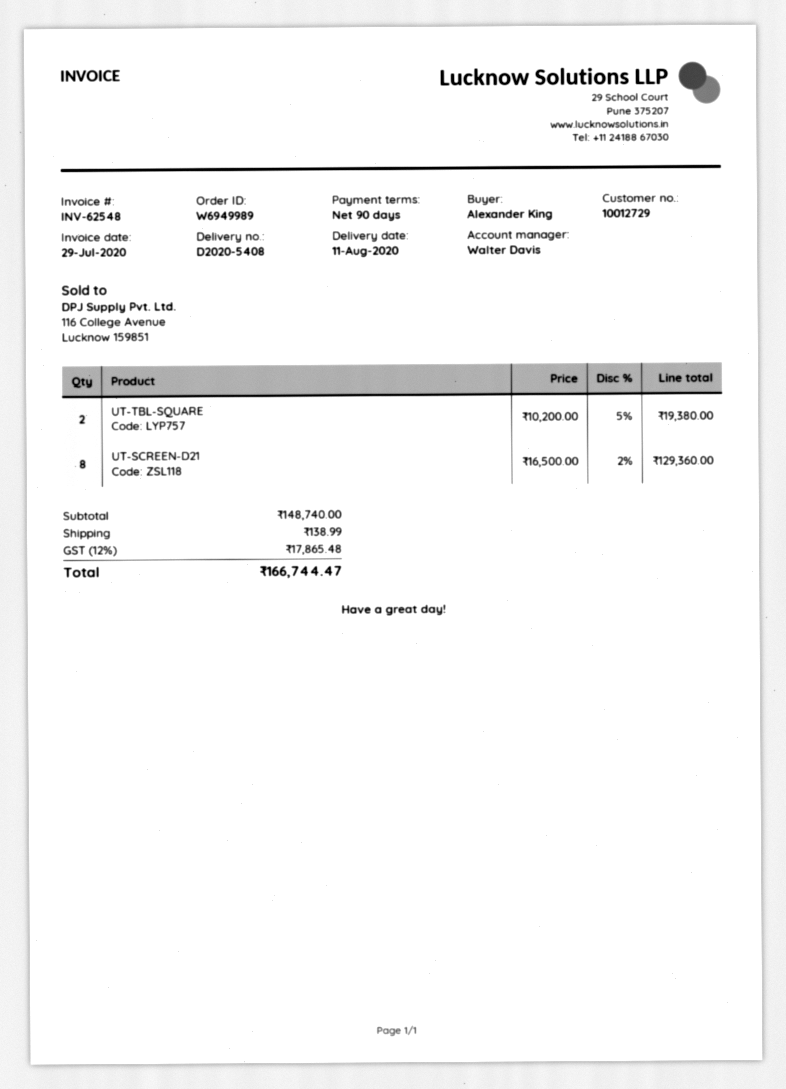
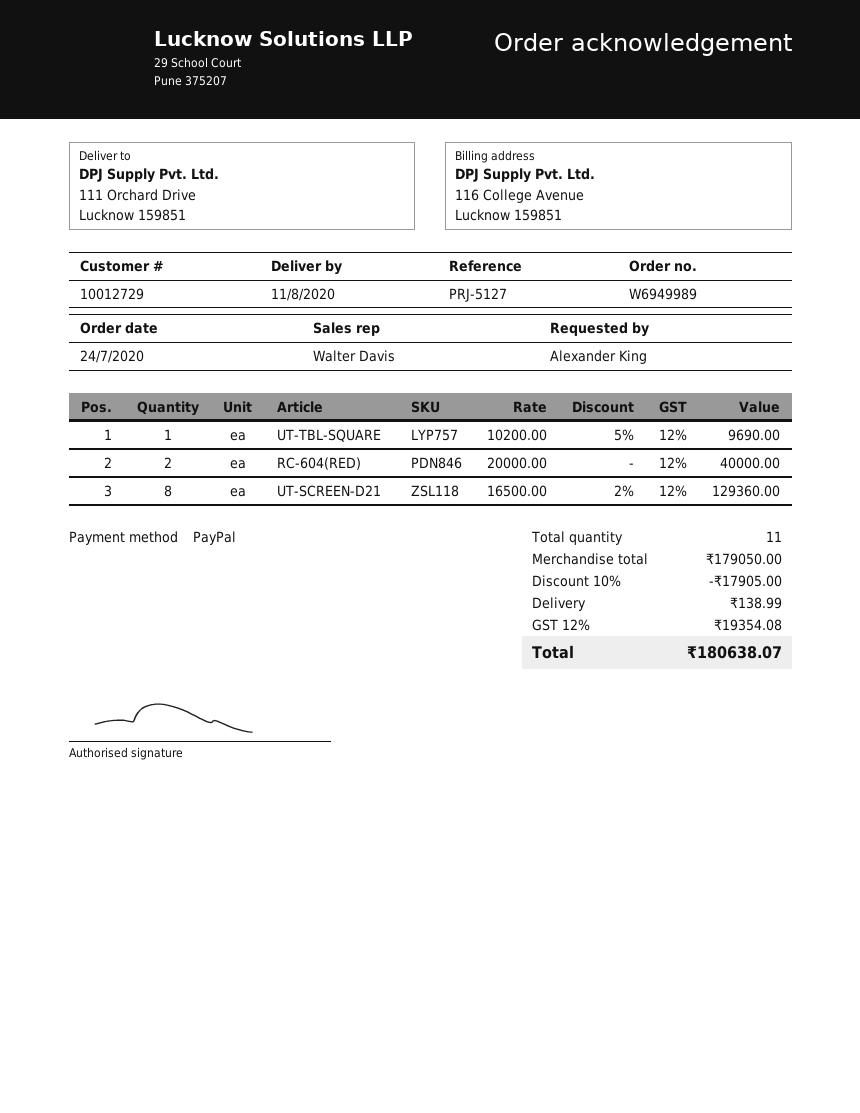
UT-TBL-SQUARE: 2 x 10200.00 - 5% = 19380.00 -> 1 x 10200.00 - 5% = 9690.00
RC-604(RED): none -> 2 x 20000.00 = 40000.00
subtotal: 148740.00 -> 179050.00
discount: none -> 10% = 17905.00
tax: 12% = 17865.48 -> 12% = 19354.08
total: 166744.47 -> 180638.07

